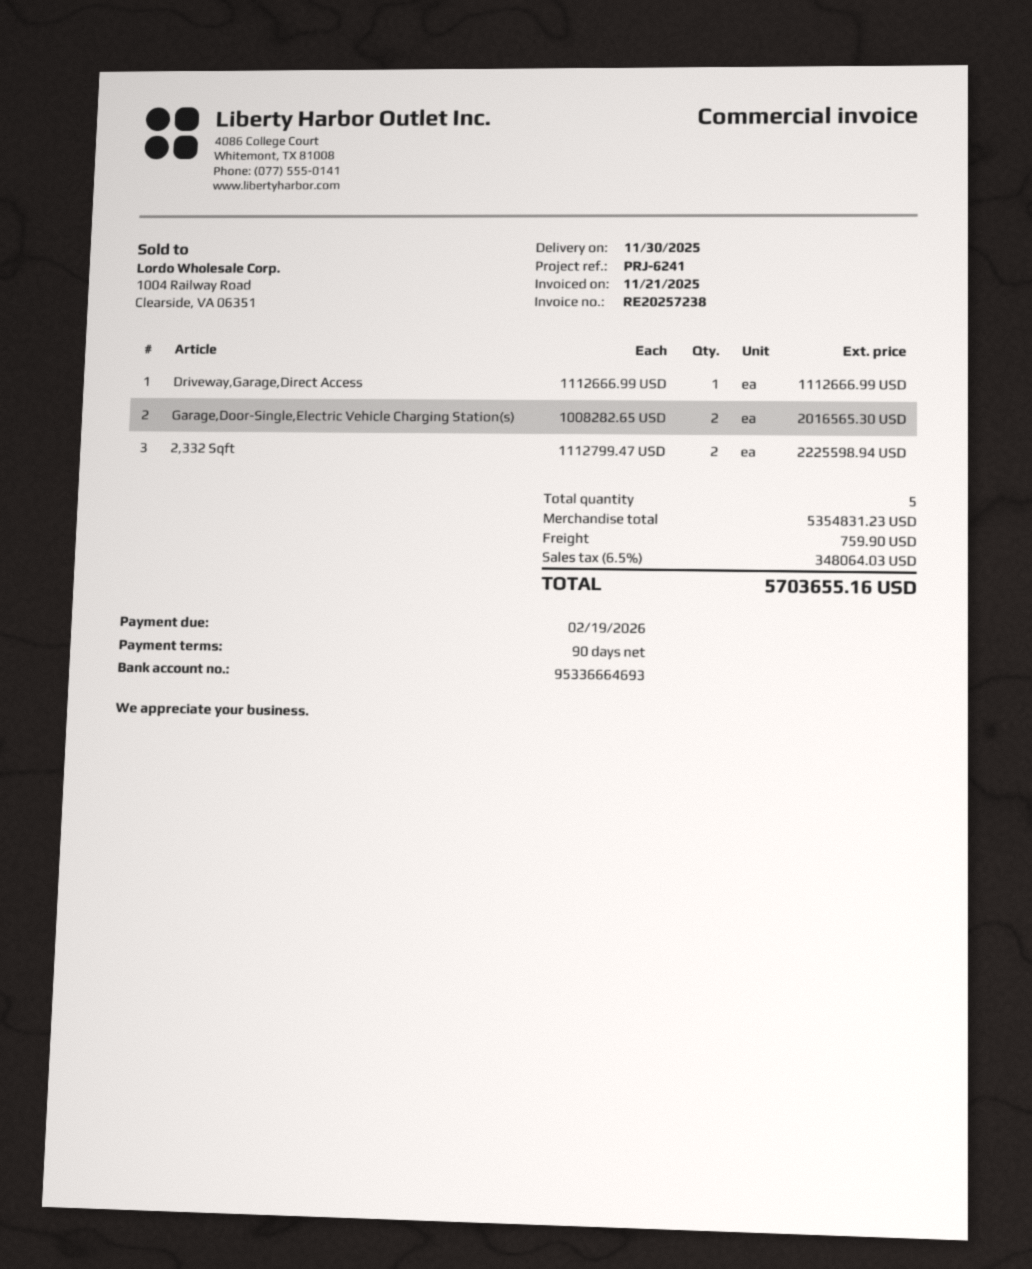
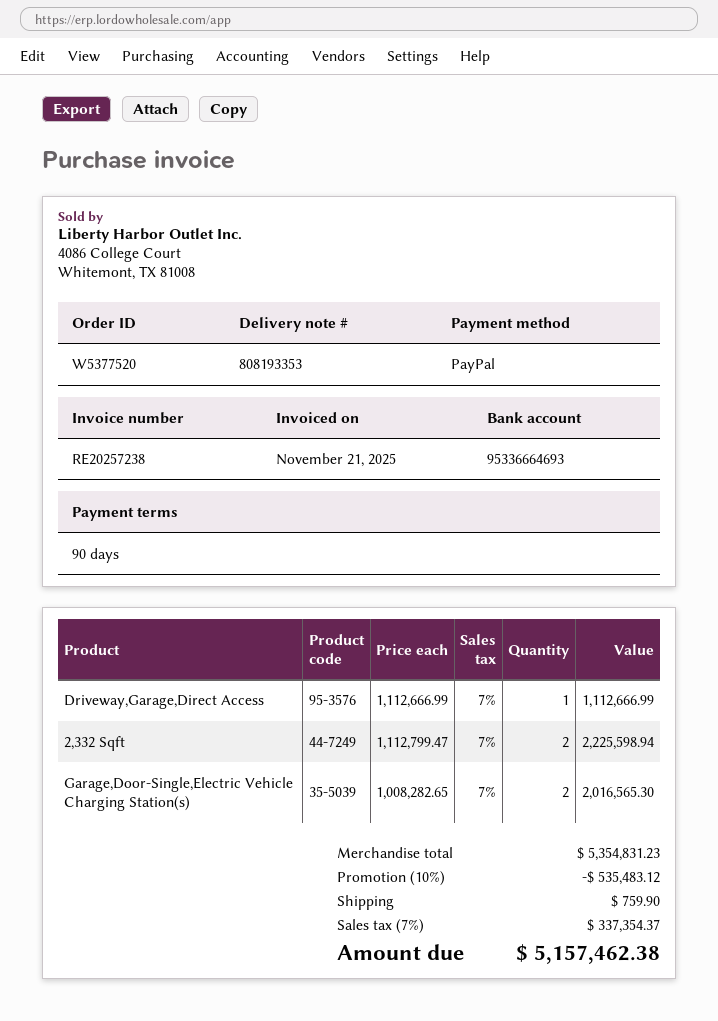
discount: none -> 10% = 535483.12
tax: 6.5% = 348064.03 -> 7% = 337354.37
total: 5703655.16 -> 5157462.38

